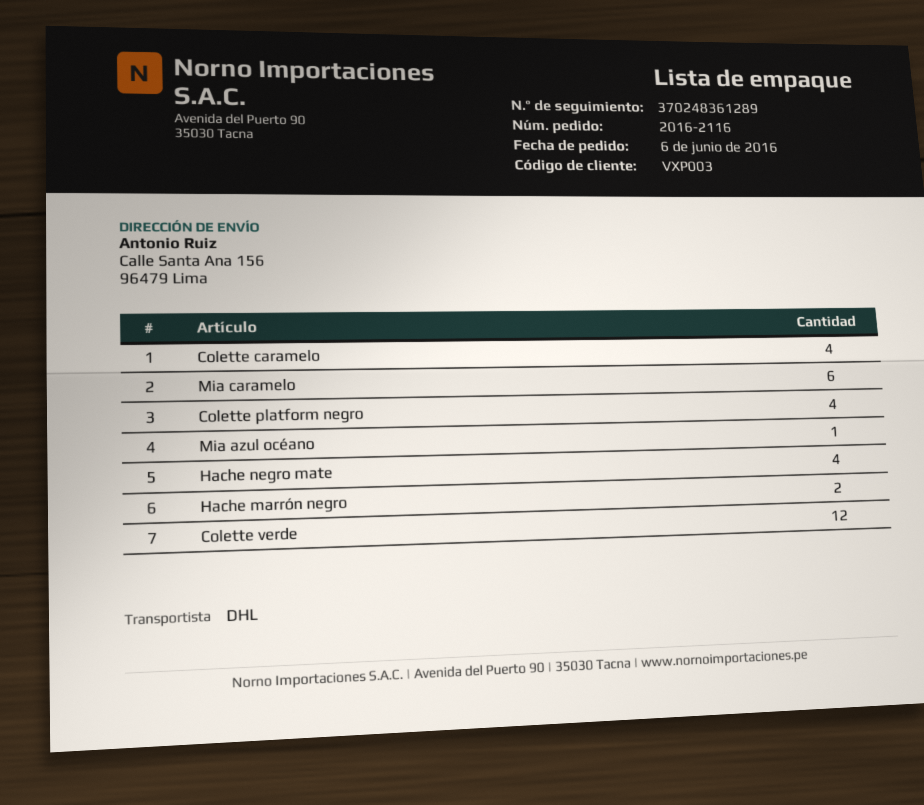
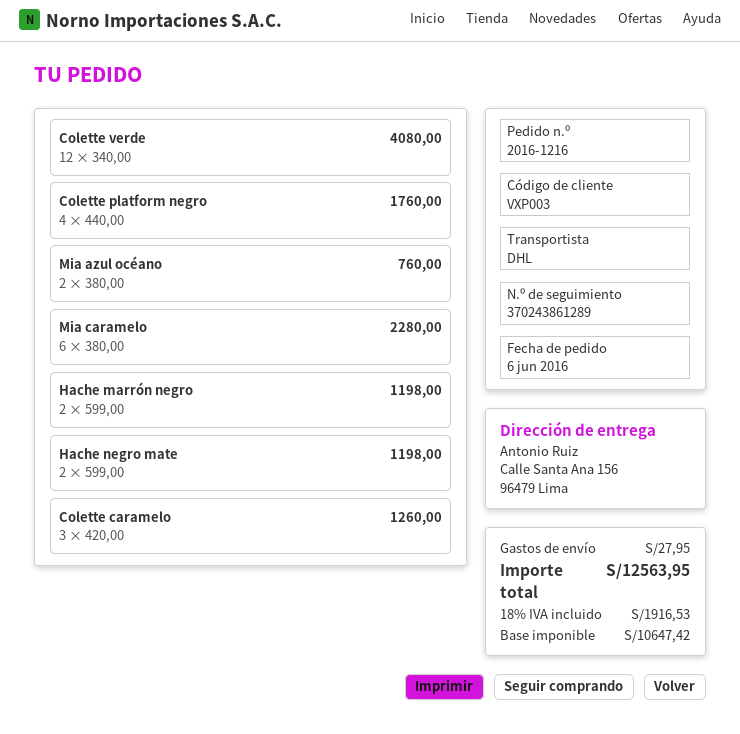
order number: 2016-2116 -> 2016-1216
tracking number: 370248361289 -> 370243861289
Colette caramelo: 4 -> 3
Mia azul océano: 1 -> 2
Hache negro mate: 4 -> 2

